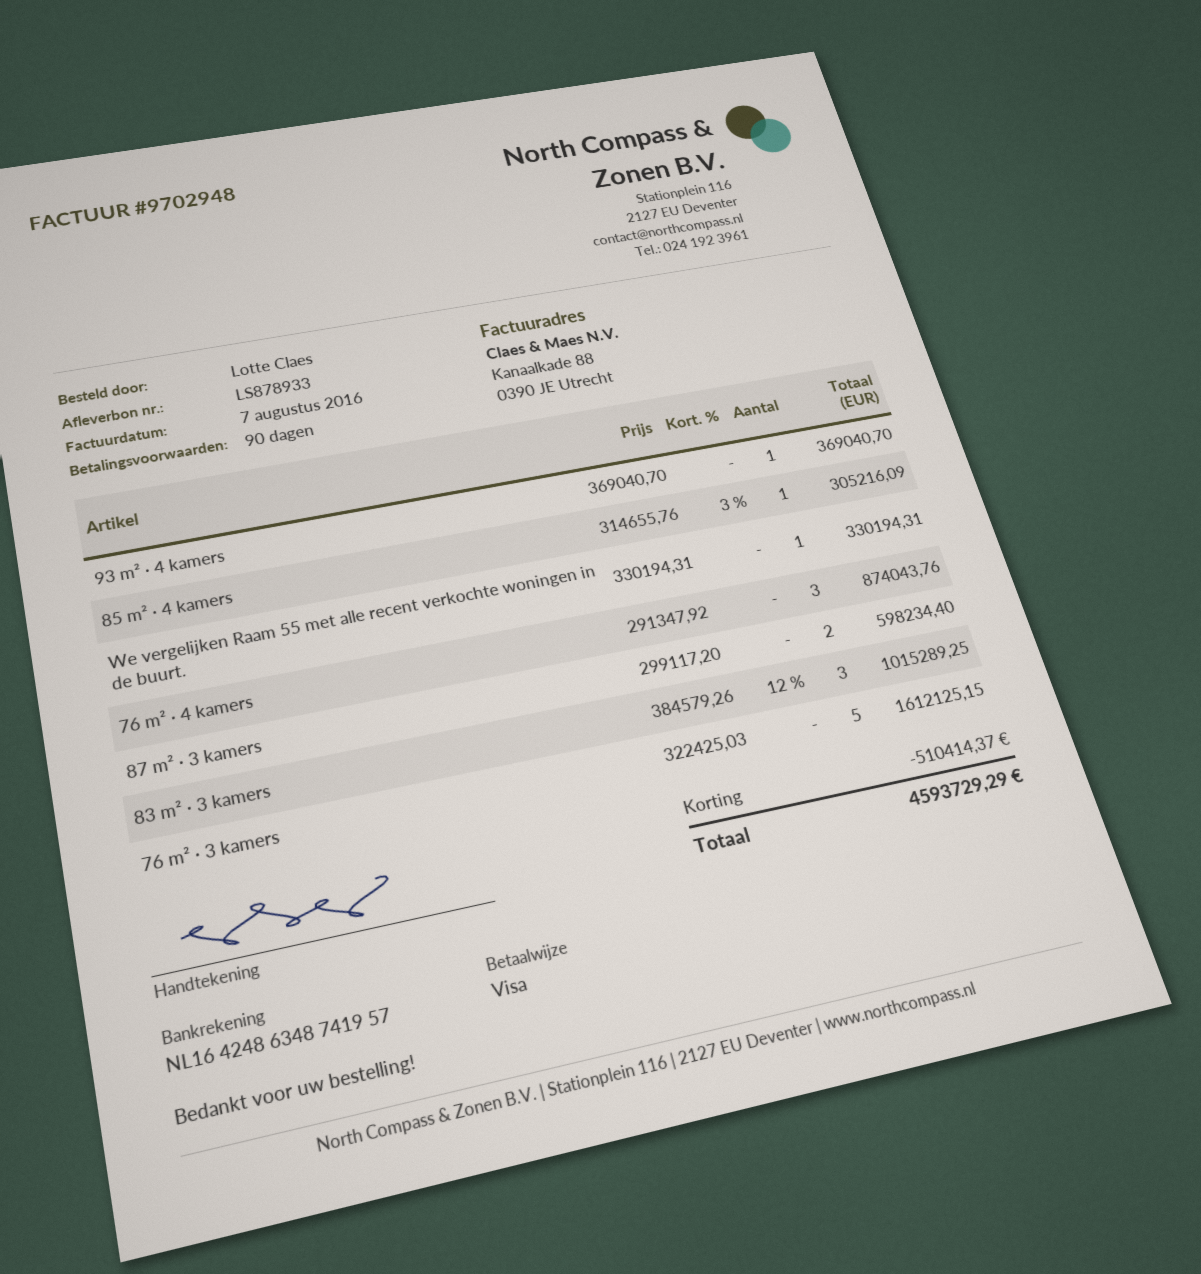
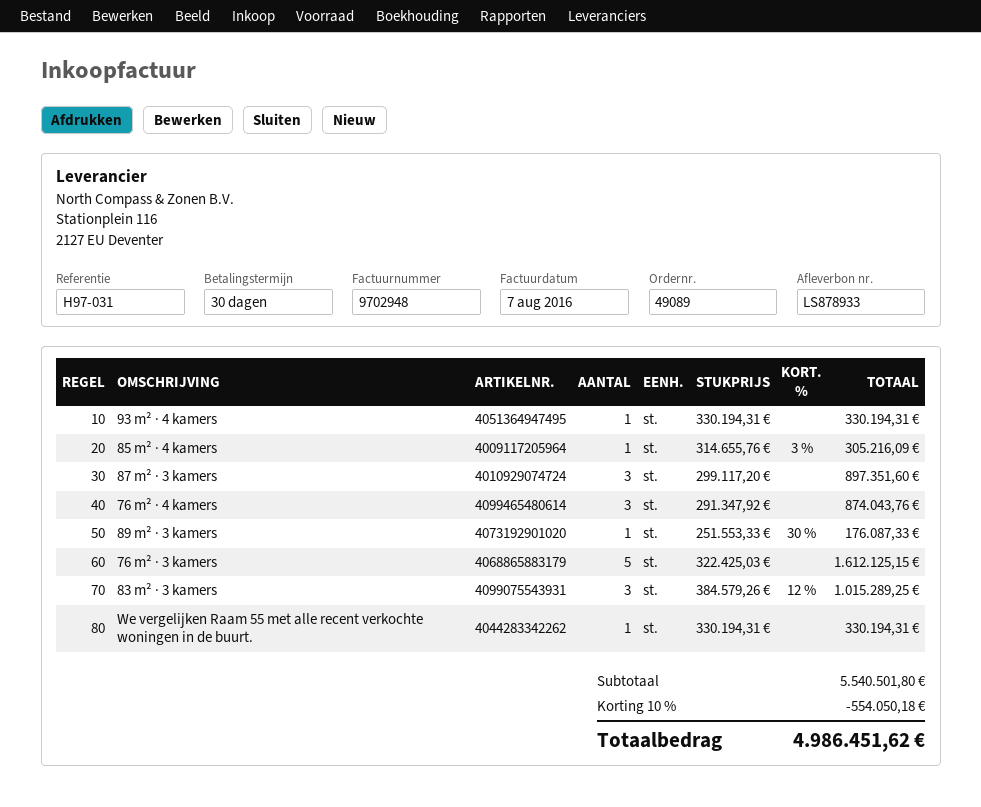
payment terms: 90 days -> 30 days
93 m² · 4 kamers: 1 x 369040.70 = 369040.70 -> 1 x 330194.31 = 330194.31
87 m² · 3 kamers: 2 x 299117.20 = 598234.40 -> 3 x 299117.20 = 897351.60
89 m² · 3 kamers: none -> 1 x 251553.33 - 30% = 176087.33
discount: 510414.37 -> 554050.18
total: 4593729.29 -> 4986451.62

